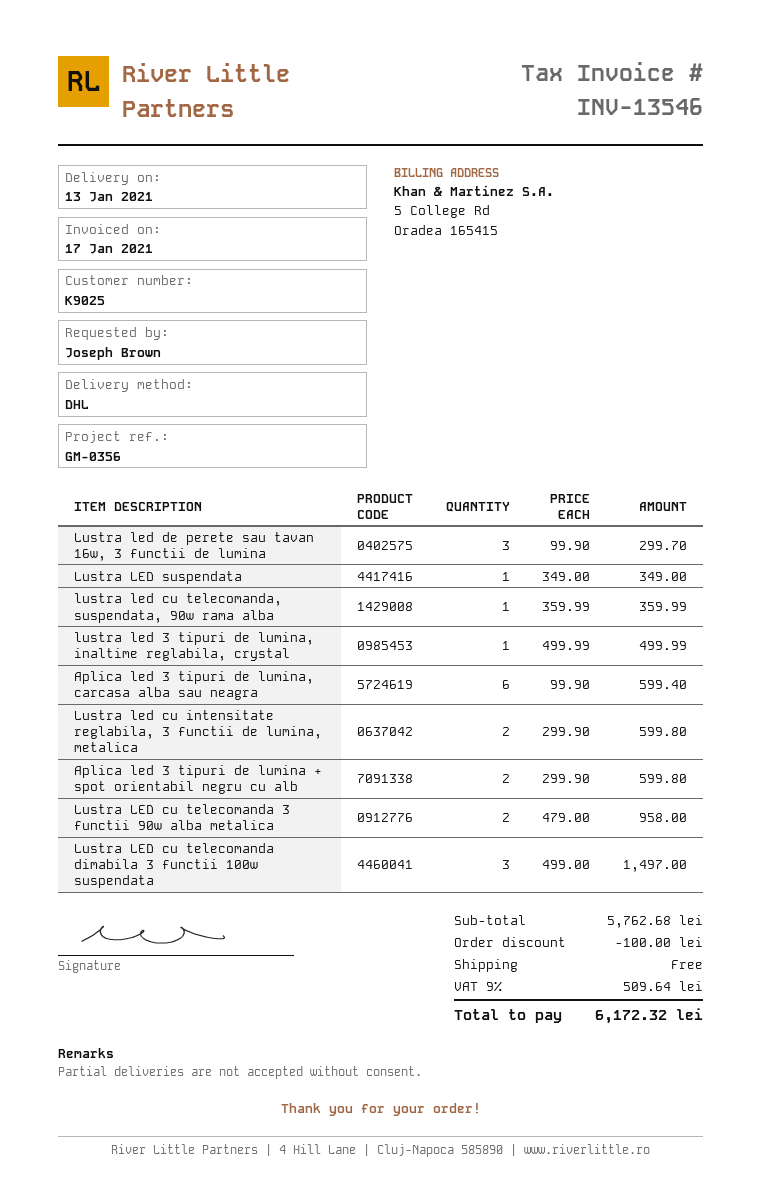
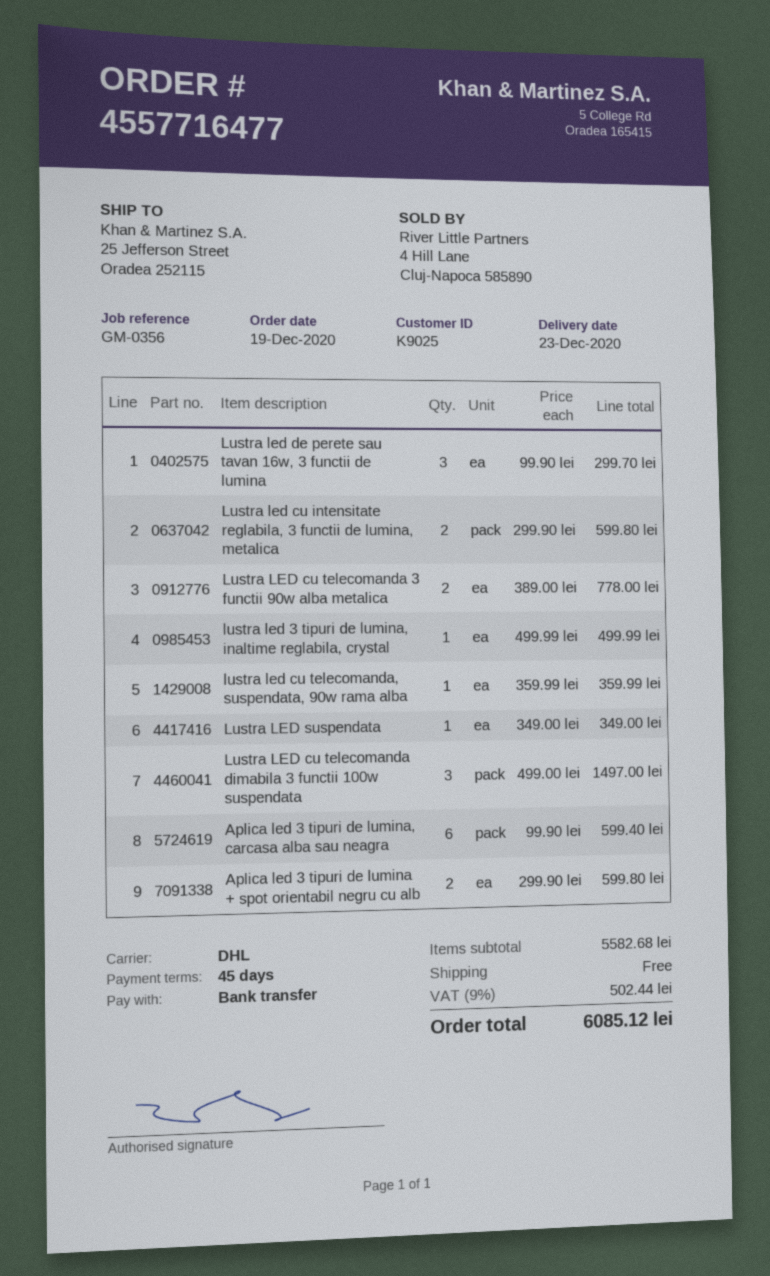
delivery date: 2021-01-13 -> 2020-12-23
Lustra LED cu telecomanda 3 functii 90w alba metalica: 2 x 479.00 = 958.00 -> 2 x 389.00 = 778.00
subtotal: 5762.68 -> 5582.68
discount: 100.00 -> none
tax: 9% = 509.64 -> 9% = 502.44
total: 6172.32 -> 6085.12

